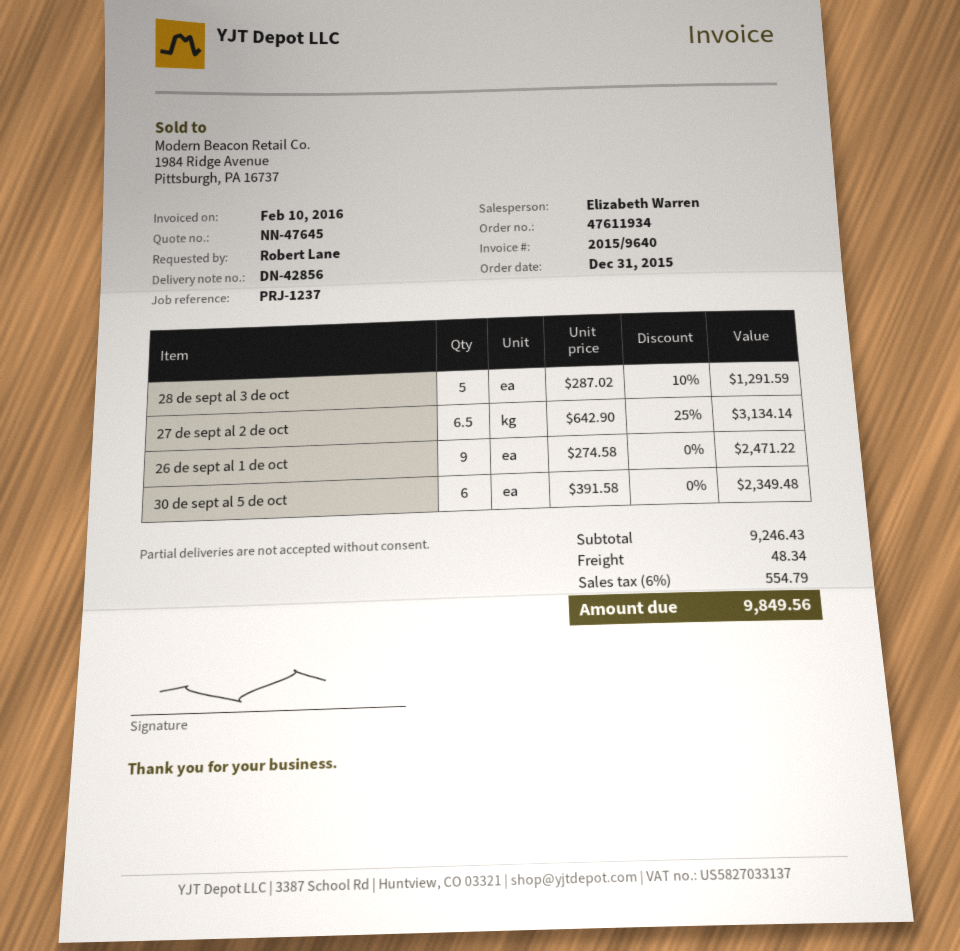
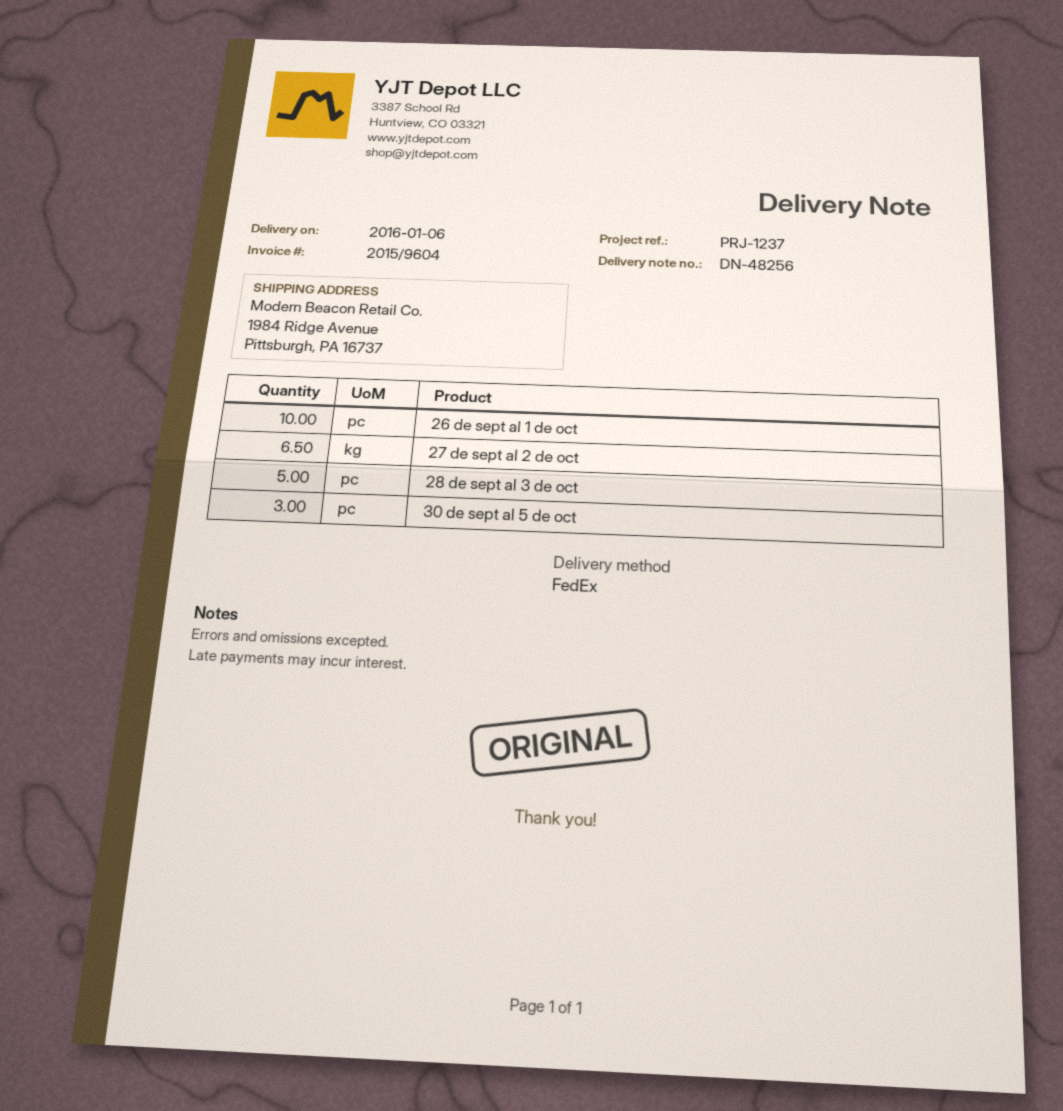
delivery note number: DN-42856 -> DN-48256
invoice number: 2015/9640 -> 2015/9604
26 de sept al 1 de oct: 9 -> 10
30 de sept al 5 de oct: 6 -> 3

